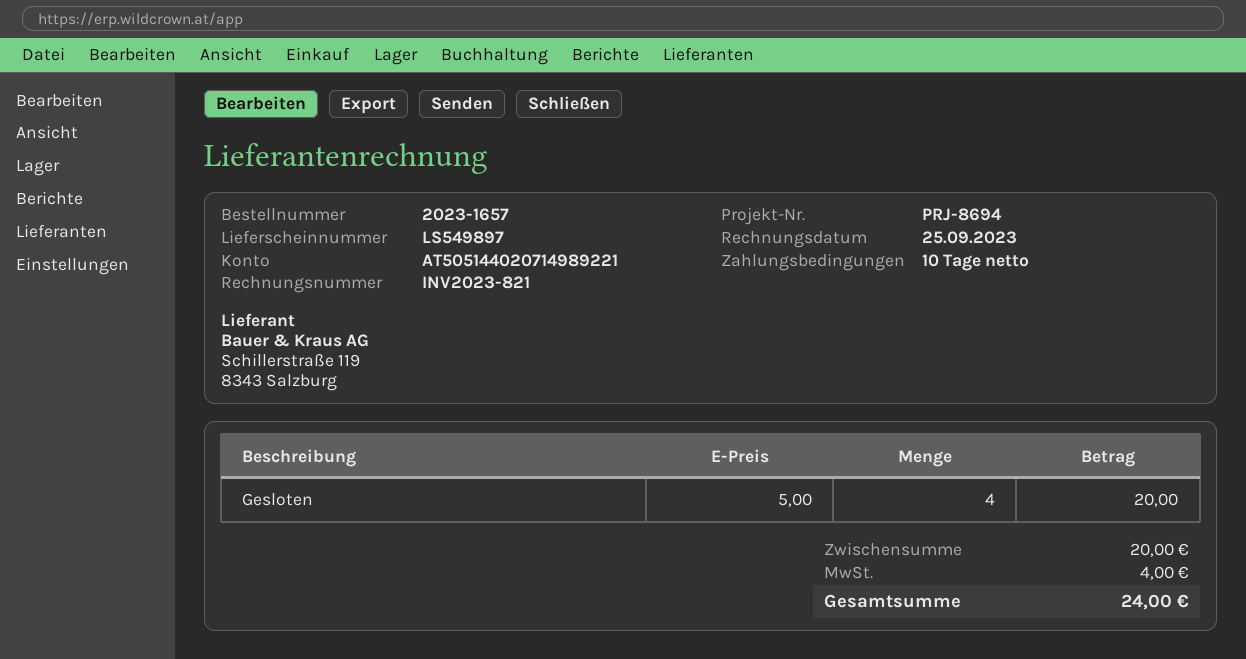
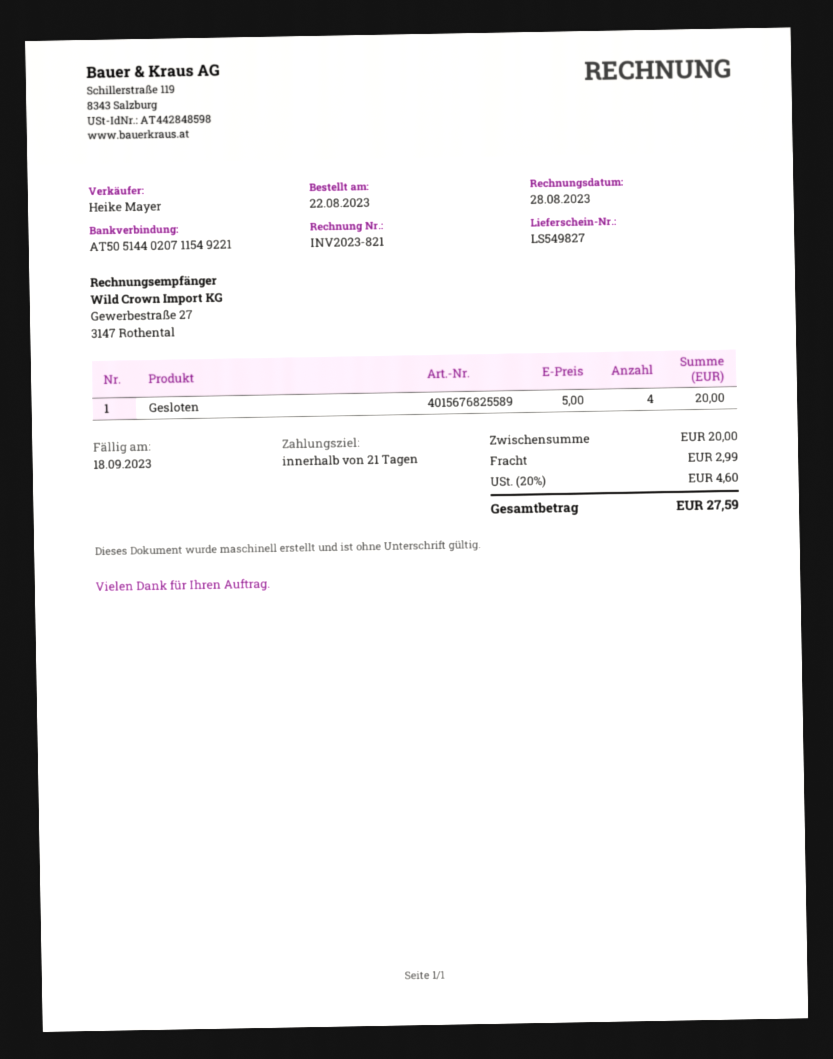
delivery note number: LS549897 -> LS549827
invoice date: 2023-09-25 -> 2023-08-28
payment terms: 10 days -> 21 days
bank account: AT505144020714989221 -> AT505144020711549221
shipping: none -> 2.99
tax: 4.00 -> 4.60
total: 24.00 -> 27.59

